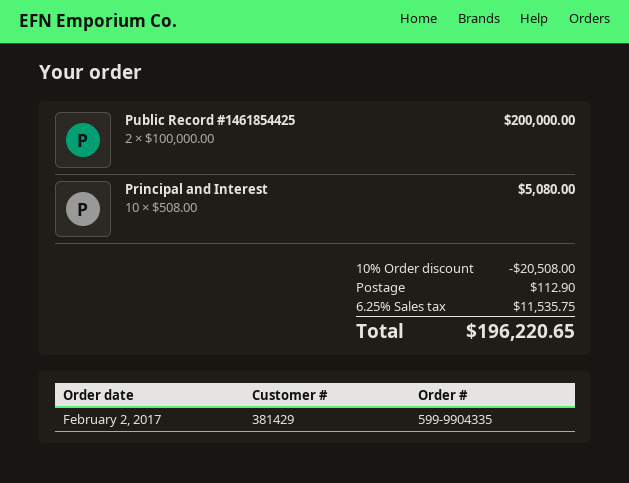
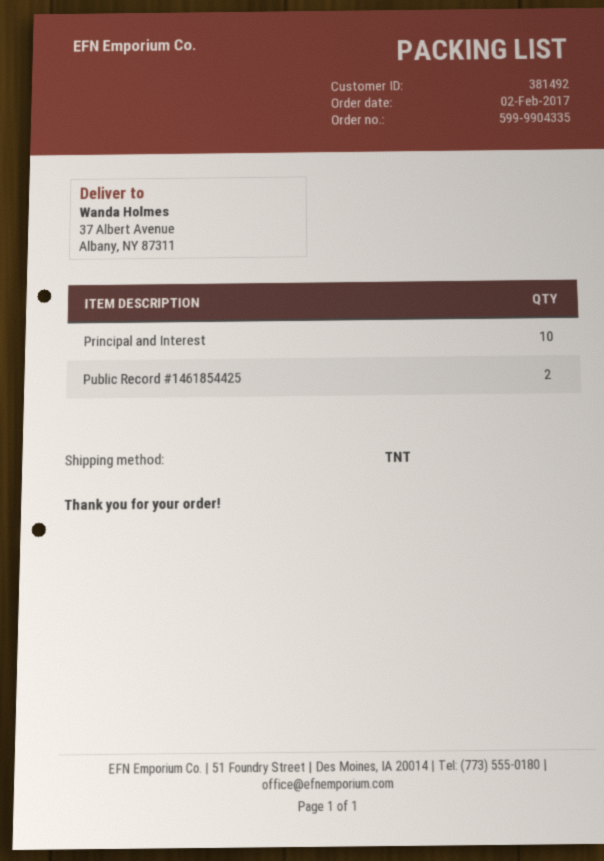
customer number: 381429 -> 381492

